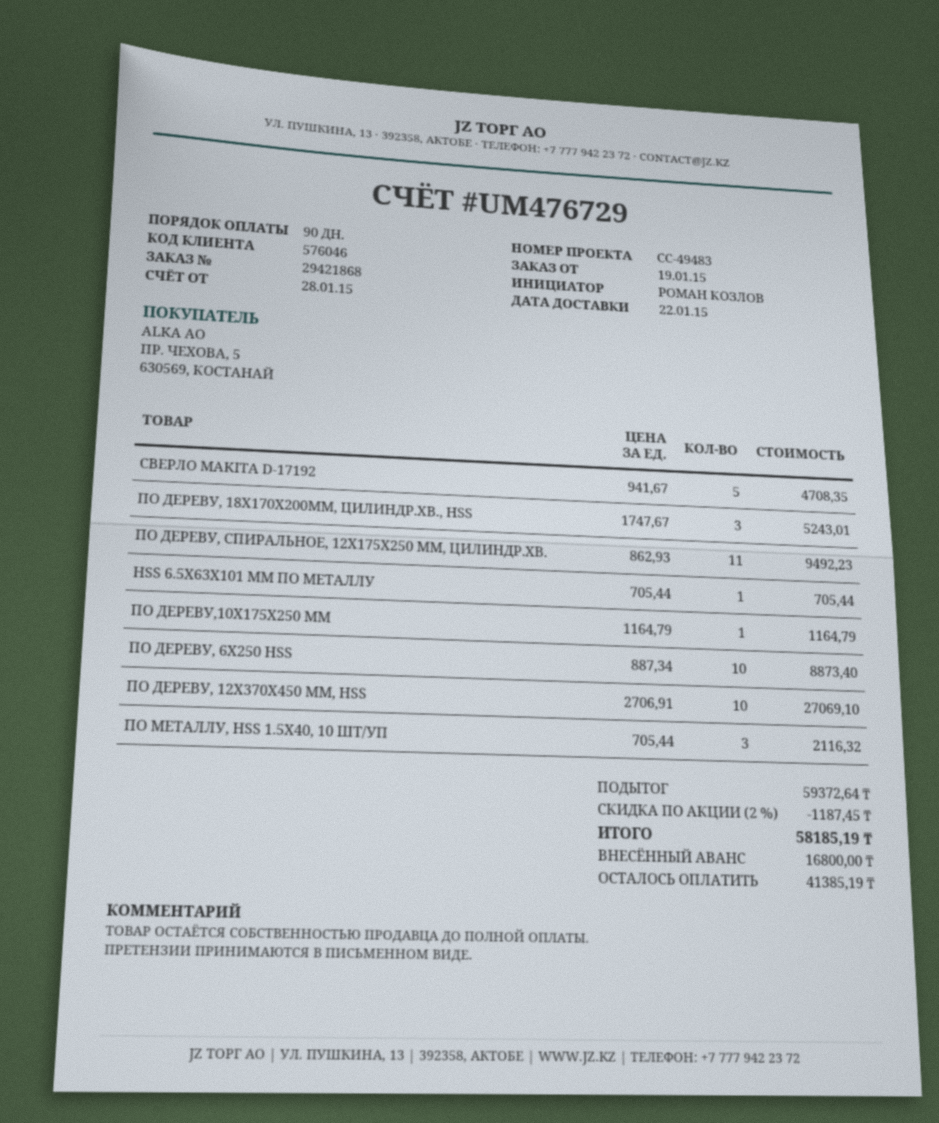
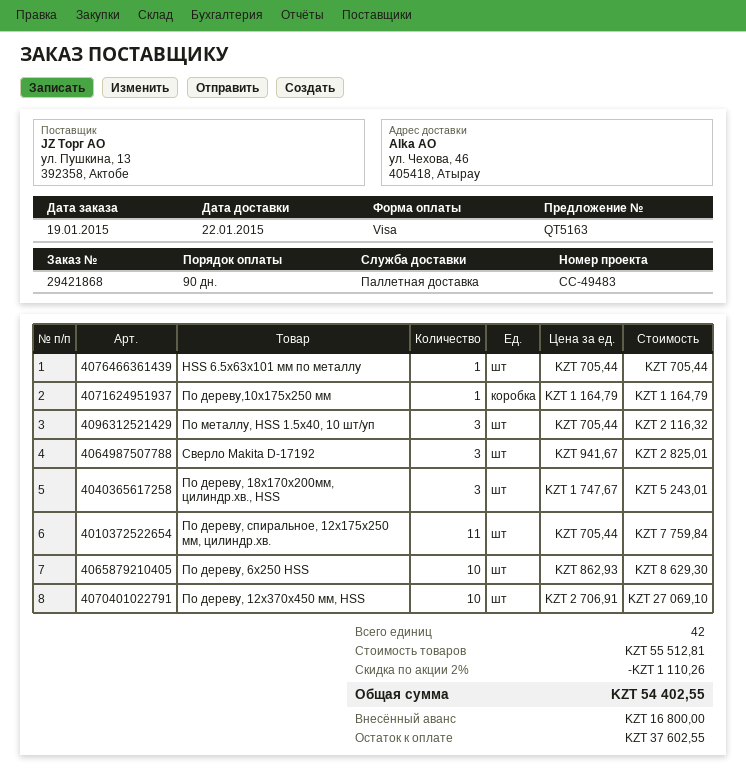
СВЕРЛО MAKITA D-17192: 5 x 941.67 = 4708.35 -> 3 x 941.67 = 2825.01
ПО ДЕРЕВУ, СПИРАЛЬНОЕ, 12X175X250 ММ, ЦИЛИНДР.ХВ.: 11 x 862.93 = 9492.23 -> 11 x 705.44 = 7759.84
ПО ДЕРЕВУ, 6X250 HSS: 10 x 887.34 = 8873.40 -> 10 x 862.93 = 8629.30
subtotal: 59372.64 -> 55512.81
discount: 2% = 1187.45 -> 2% = 1110.26
total: 58185.19 -> 54402.55
balance: 41385.19 -> 37602.55

